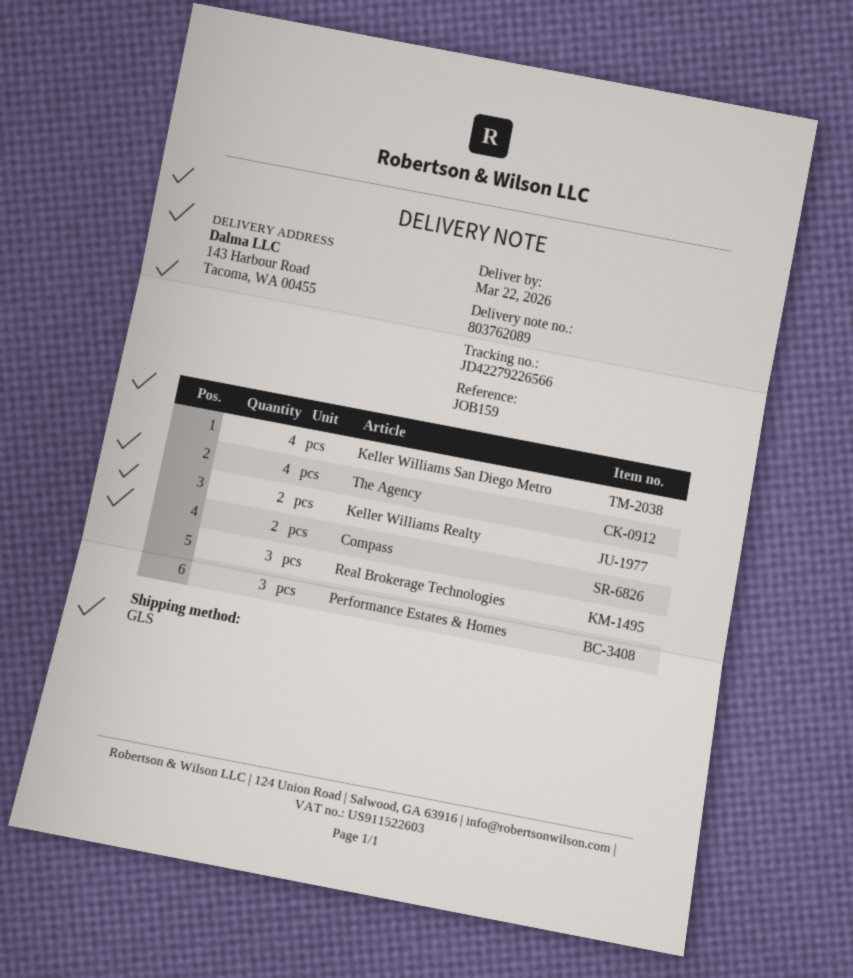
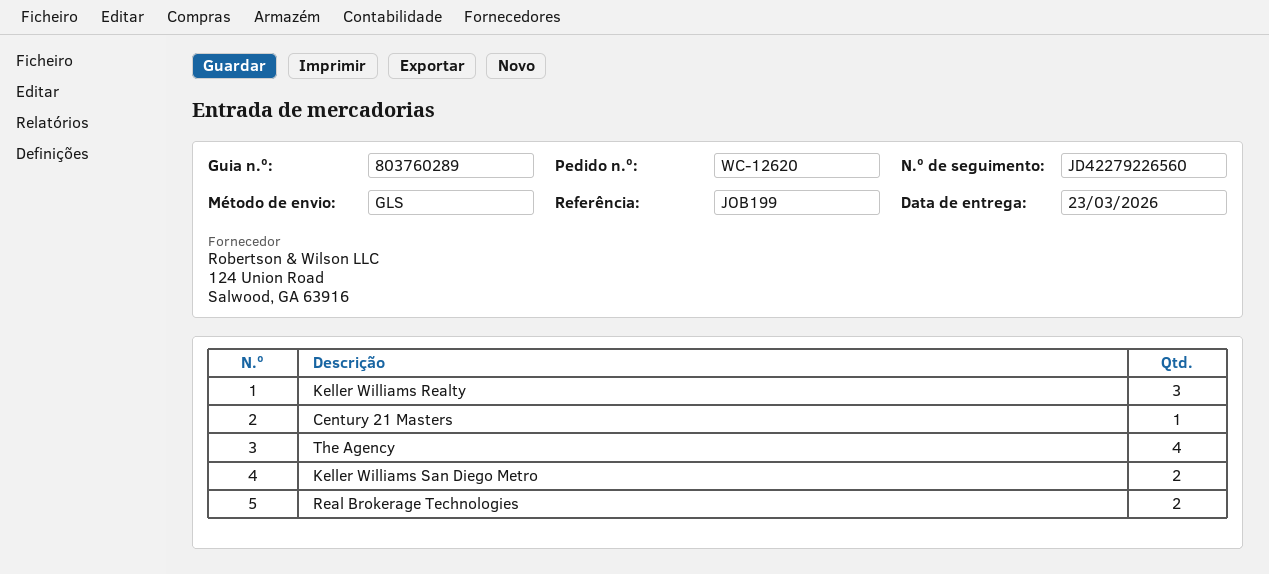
delivery note number: 803762089 -> 803760289
delivery date: 2026-03-22 -> 2026-03-23
reference: JOB159 -> JOB199
tracking number: JD42279226566 -> JD42279226560
Keller Williams San Diego Metro: 4 -> 2
Keller Williams Realty: 2 -> 3
Compass: 2 -> none
Real Brokerage Technologies: 3 -> 2
Performance Estates & Homes: 3 -> none
Century 21 Masters: none -> 1

